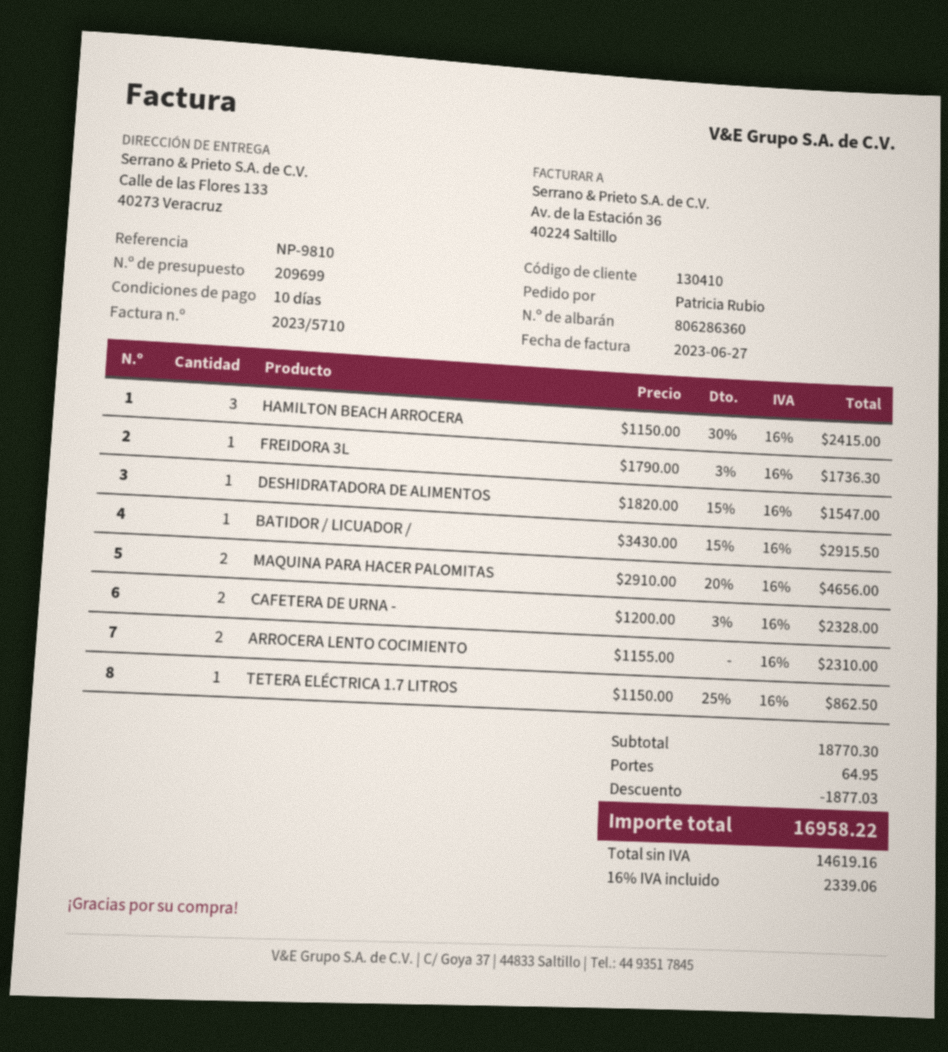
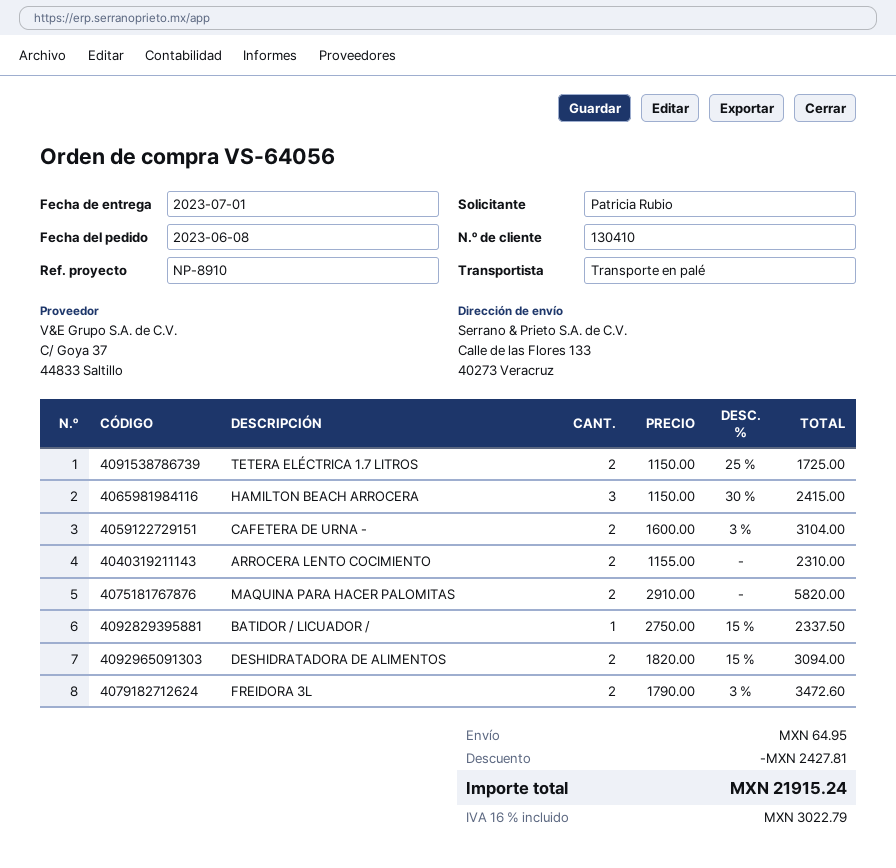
reference: NP-9810 -> NP-8910
FREIDORA 3L: 1 x 1790.00 - 3% = 1736.30 -> 2 x 1790.00 - 3% = 3472.60
DESHIDRATADORA DE ALIMENTOS: 1 x 1820.00 - 15% = 1547.00 -> 2 x 1820.00 - 15% = 3094.00
BATIDOR / LICUADOR /: 1 x 3430.00 - 15% = 2915.50 -> 1 x 2750.00 - 15% = 2337.50
MAQUINA PARA HACER PALOMITAS: 2 x 2910.00 - 20% = 4656.00 -> 2 x 2910.00 = 5820.00
CAFETERA DE URNA -: 2 x 1200.00 - 3% = 2328.00 -> 2 x 1600.00 - 3% = 3104.00
TETERA ELÉCTRICA 1.7 LITROS: 1 x 1150.00 - 25% = 862.50 -> 2 x 1150.00 - 25% = 1725.00
discount: 1877.03 -> 2427.81
tax: 16% = 2339.06 -> 16% = 3022.79
total: 16958.22 -> 21915.24

